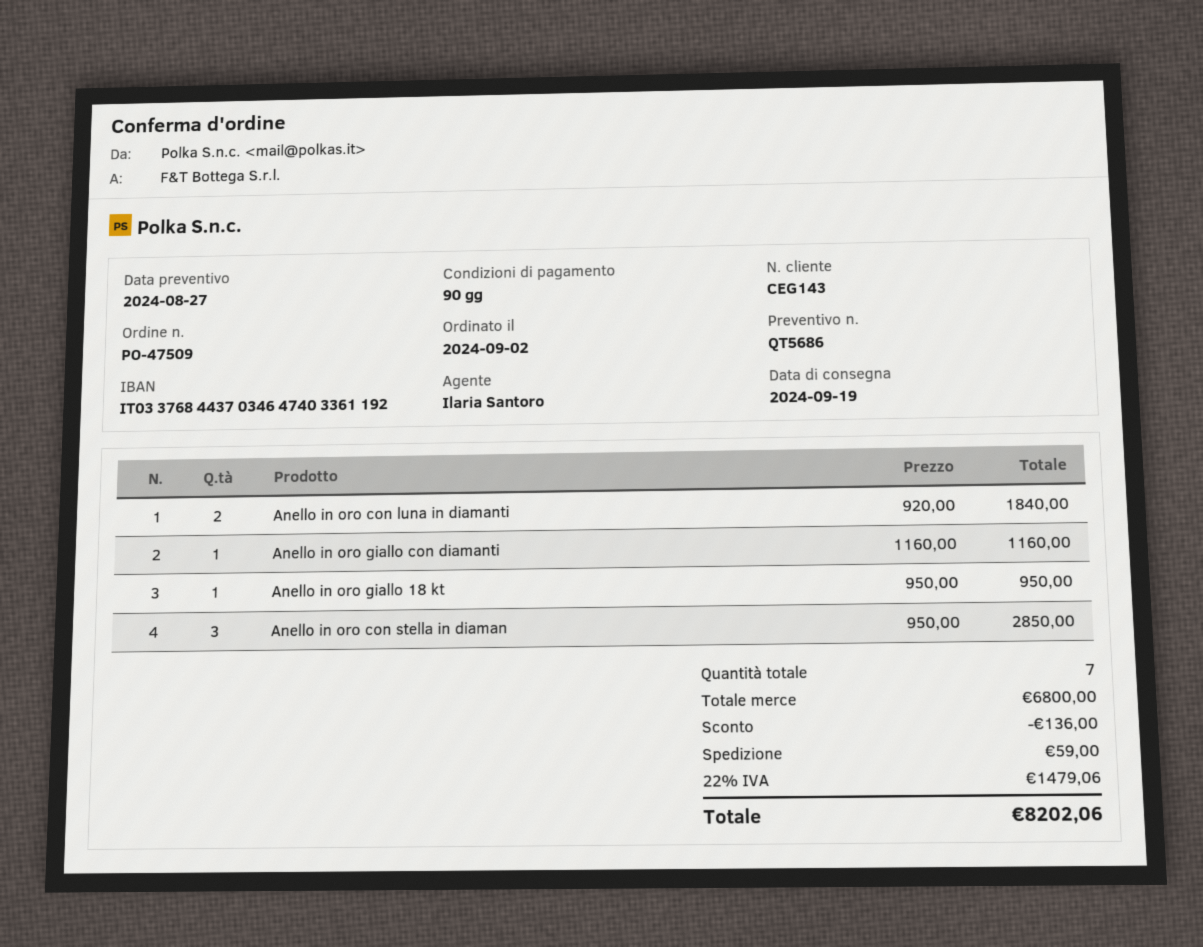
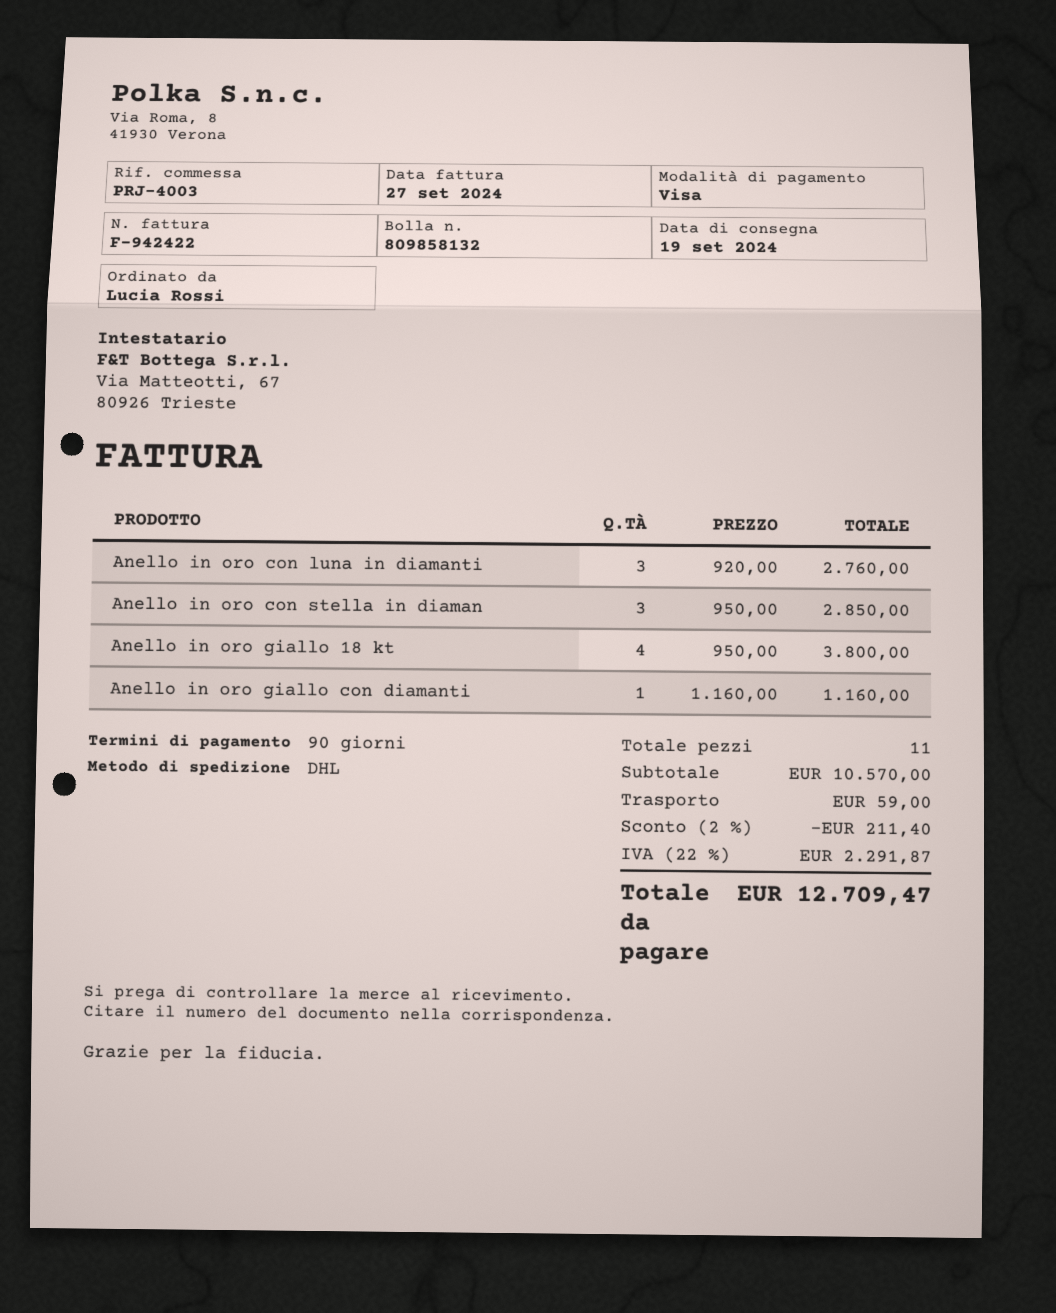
Anello in oro con luna in diamanti: 2 x 920.00 = 1840.00 -> 3 x 920.00 = 2760.00
Anello in oro giallo 18 kt: 1 x 950.00 = 950.00 -> 4 x 950.00 = 3800.00
total quantity: 7 -> 11
subtotal: 6800.00 -> 10570.00
discount: 136.00 -> 211.40
tax: 22% = 1479.06 -> 22% = 2291.87
total: 8202.06 -> 12709.47

